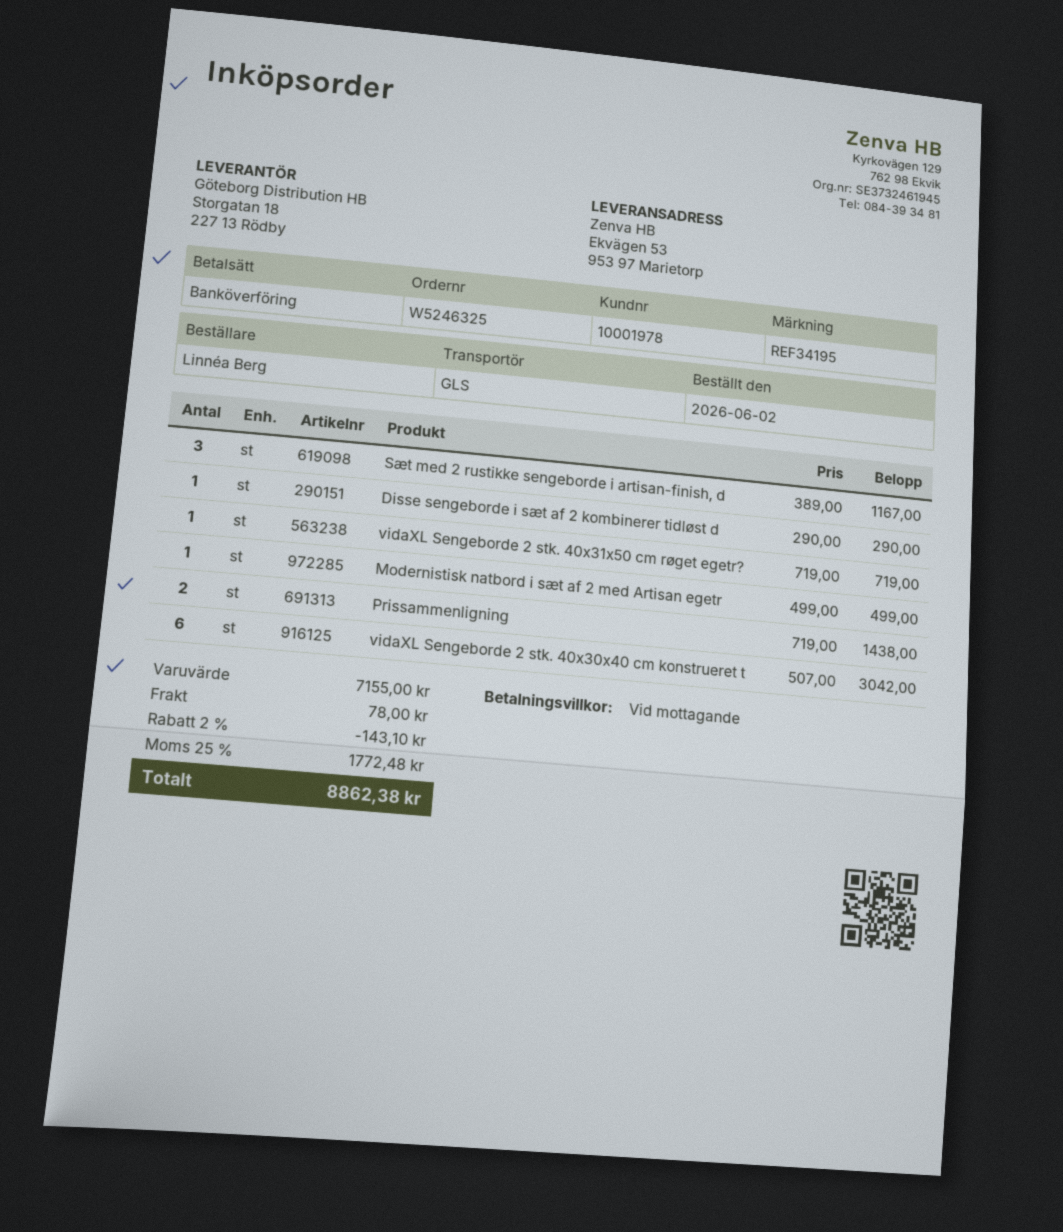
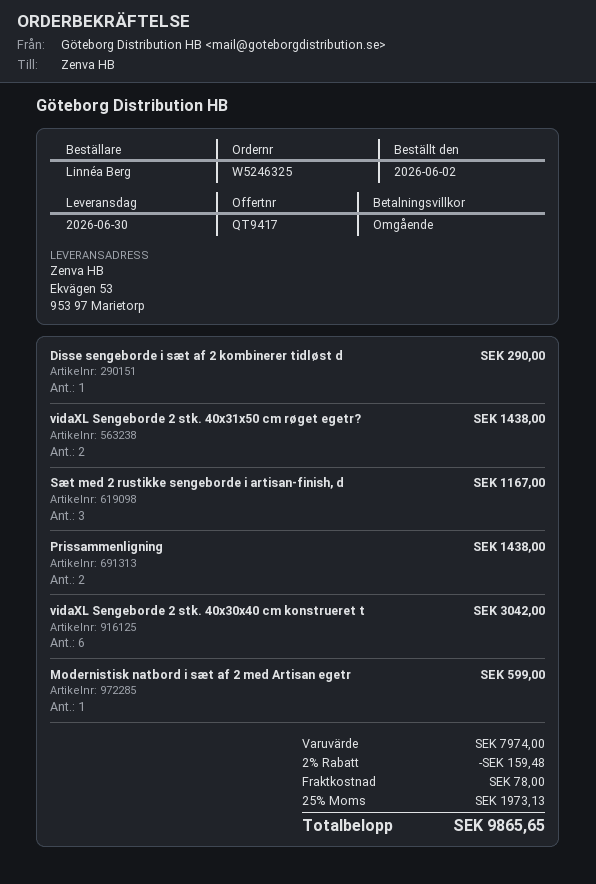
vidaXL Sengeborde 2 stk. 40x31x50 cm røget egetr?: 1 for 719.00 -> 2 for 1438.00
Modernistisk natbord i sæt af 2 med Artisan egetr: 1 for 499.00 -> 1 for 599.00
subtotal: 7155.00 -> 7974.00
discount: 2% = 143.10 -> 2% = 159.48
tax: 25% = 1772.48 -> 25% = 1973.13
total: 8862.38 -> 9865.65

